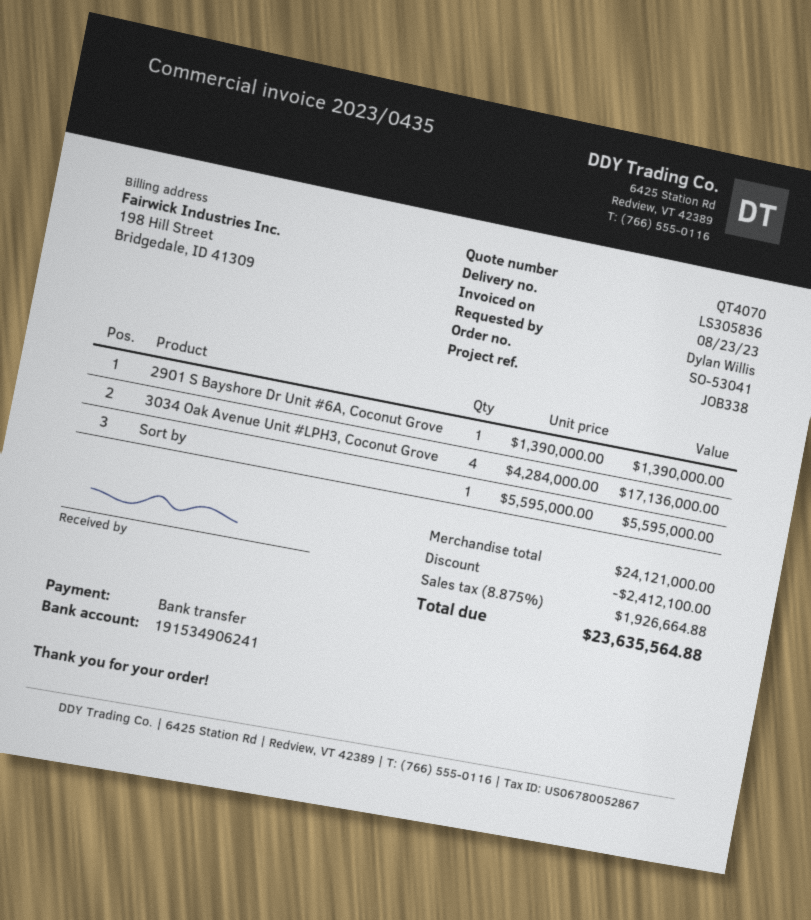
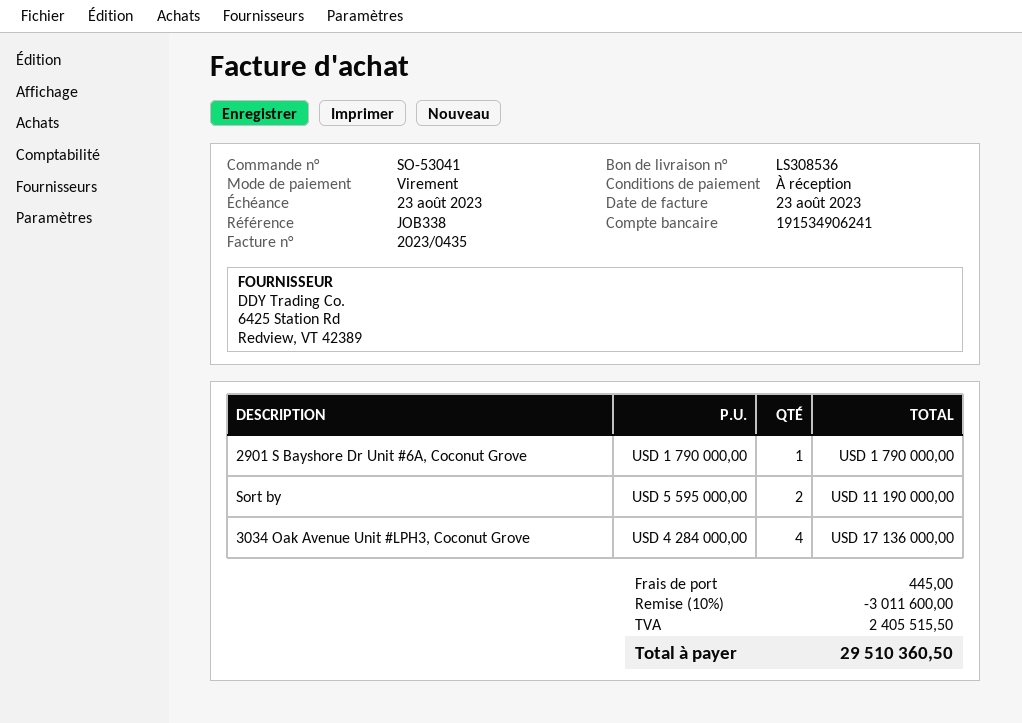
delivery note number: LS305836 -> LS308536
2901 S Bayshore Dr Unit #6A, Coconut Grove: 1 x 1390000.00 = 1390000.00 -> 1 x 1790000.00 = 1790000.00
Sort by: 1 x 5595000.00 = 5595000.00 -> 2 x 5595000.00 = 11190000.00
discount: 2412100.00 -> 3011600.00
shipping: none -> 445.00
tax: 1926664.88 -> 2405515.50
total: 23635564.88 -> 29510360.50

